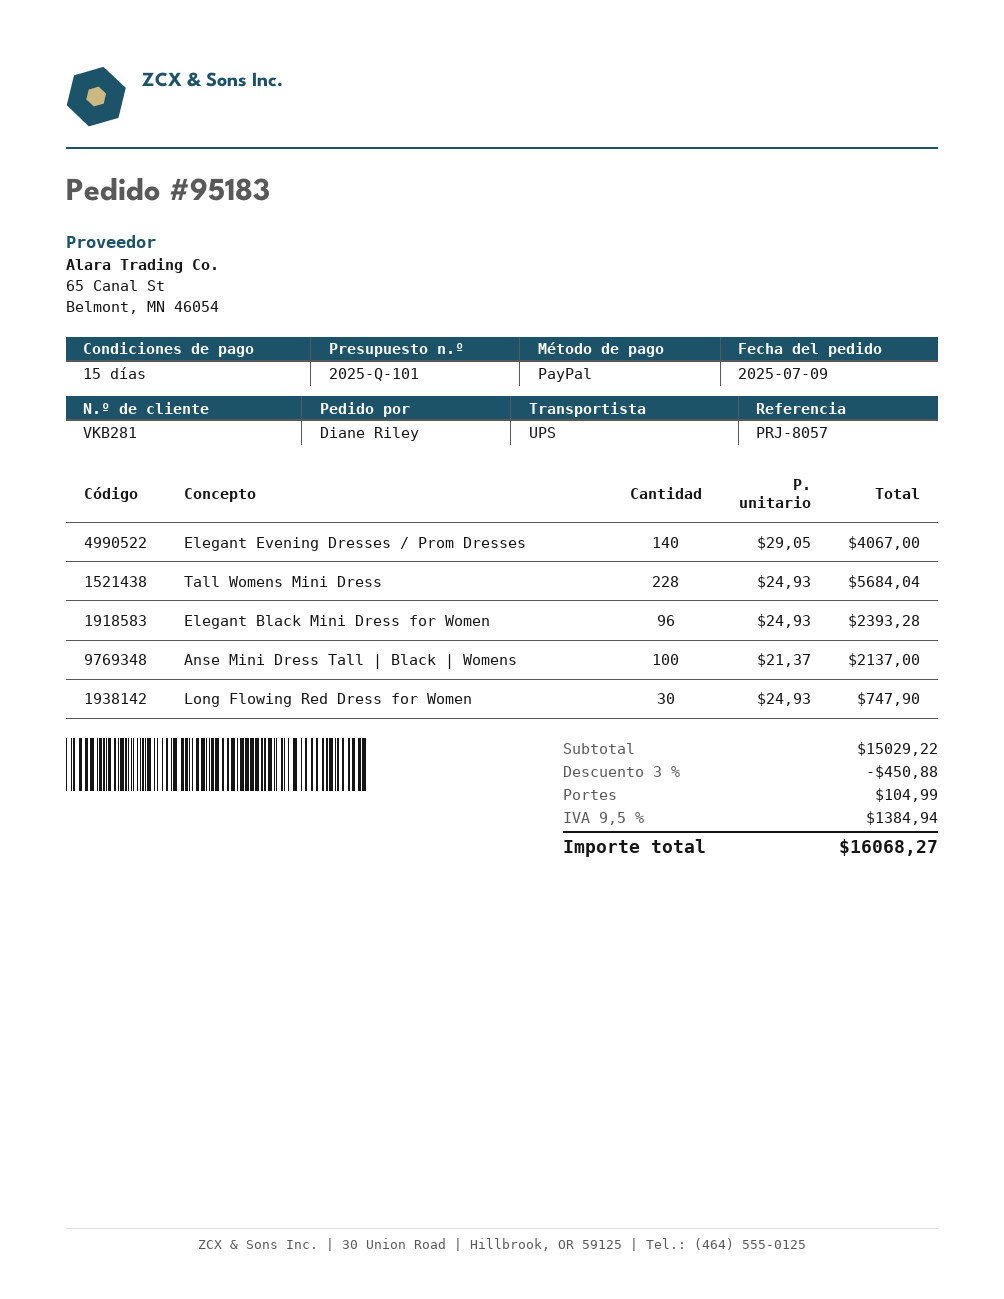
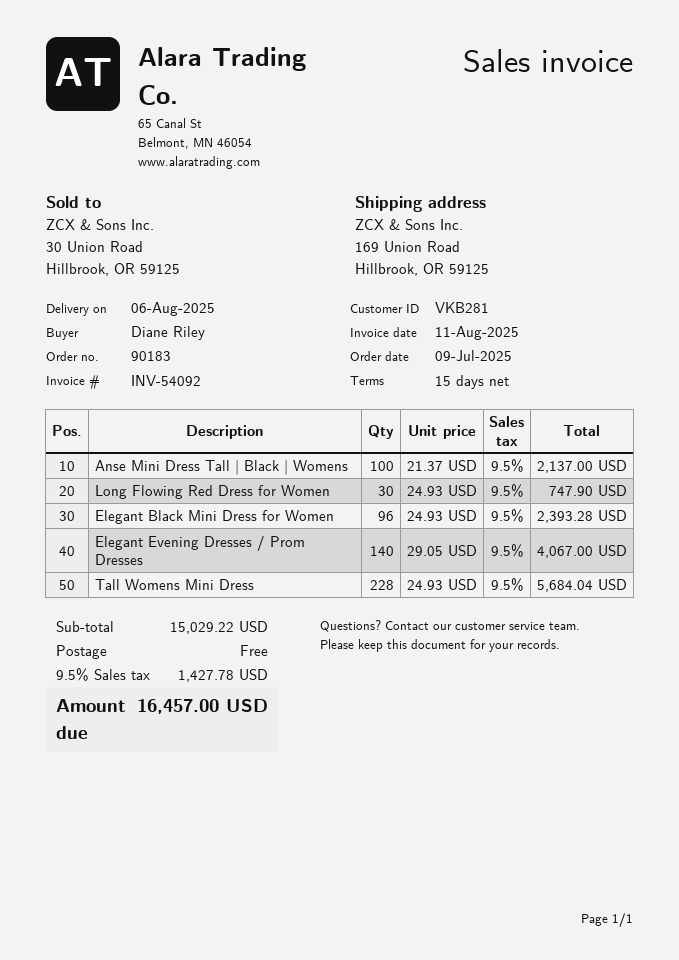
order number: 95183 -> 90183
discount: 3% = 450.88 -> none
shipping: 104.99 -> 0.00
tax: 9.5% = 1384.94 -> 9.5% = 1427.78
total: 16068.27 -> 16457.00

